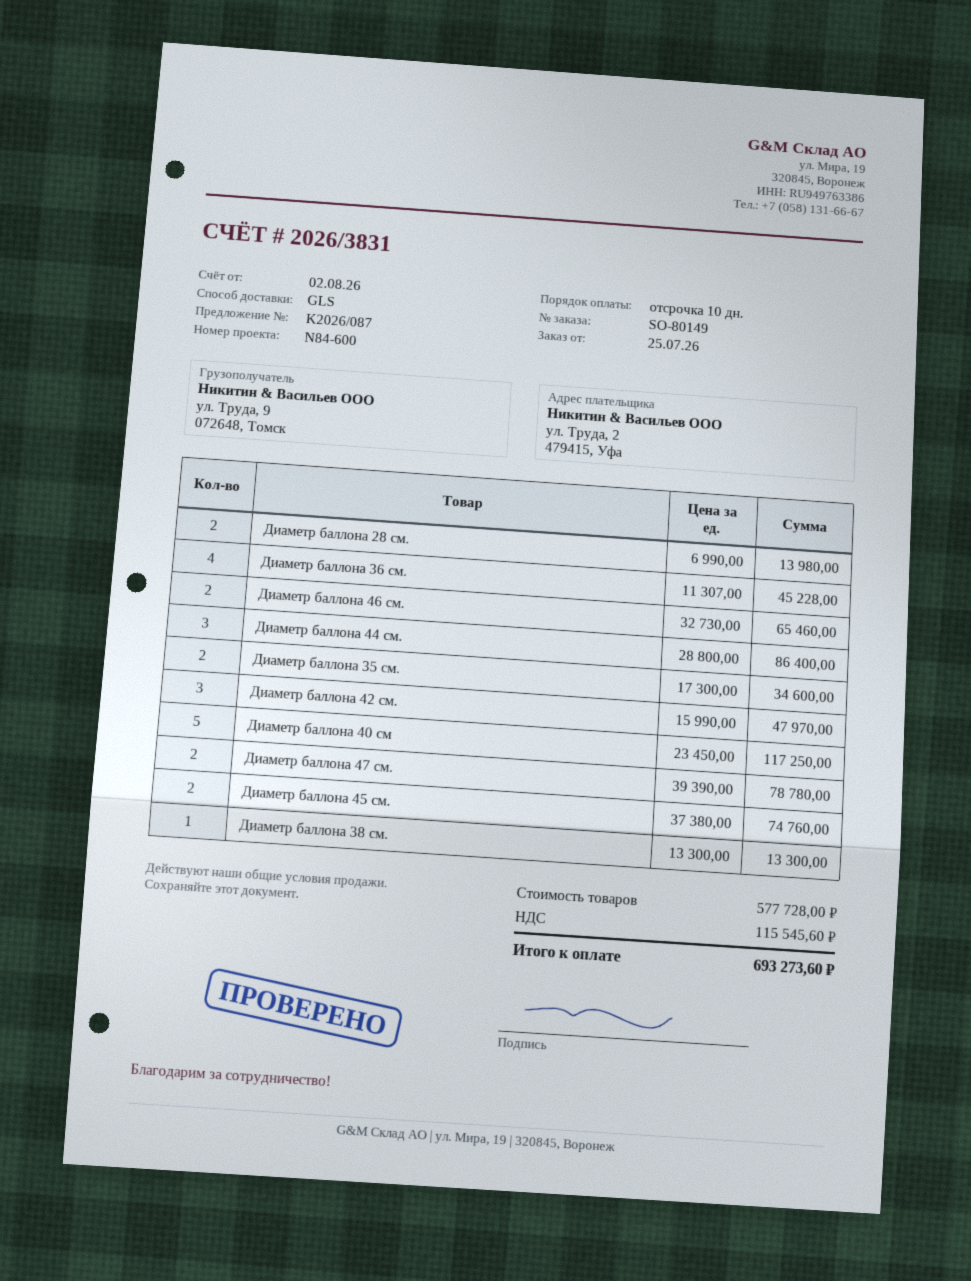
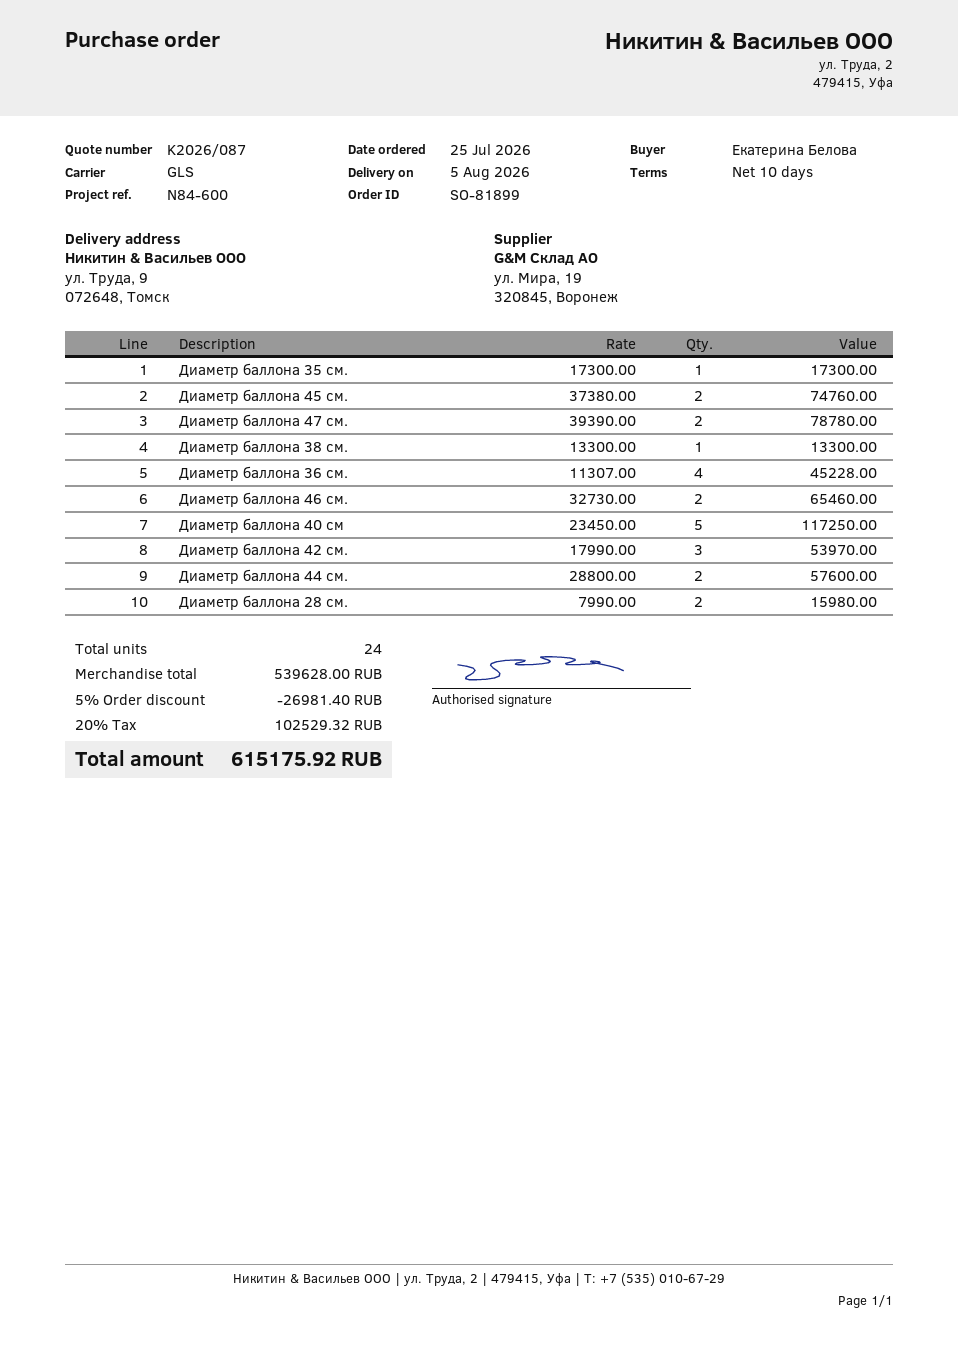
order number: SO-80149 -> SO-81899
Диаметр баллона 28 см.: 2 x 6990.00 = 13980.00 -> 2 x 7990.00 = 15980.00
Диаметр баллона 44 см.: 3 x 28800.00 = 86400.00 -> 2 x 28800.00 = 57600.00
Диаметр баллона 35 см.: 2 x 17300.00 = 34600.00 -> 1 x 17300.00 = 17300.00
Диаметр баллона 42 см.: 3 x 15990.00 = 47970.00 -> 3 x 17990.00 = 53970.00
subtotal: 577728.00 -> 539628.00
discount: none -> 5% = 26981.40
tax: 115545.60 -> 102529.32
total: 693273.60 -> 615175.92

